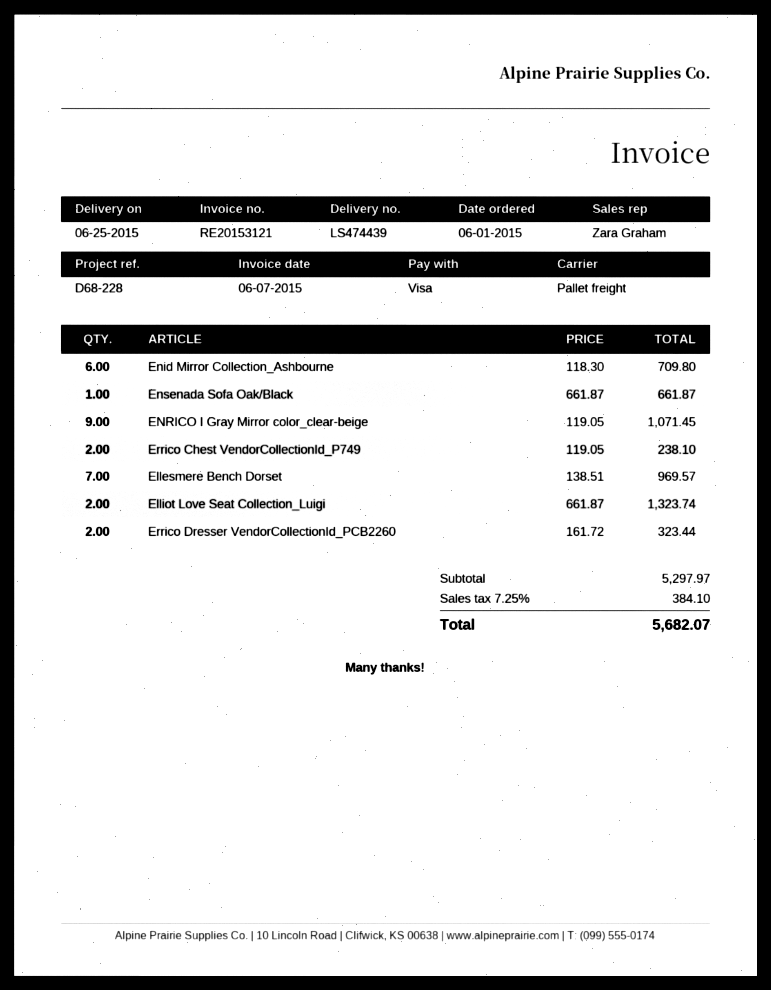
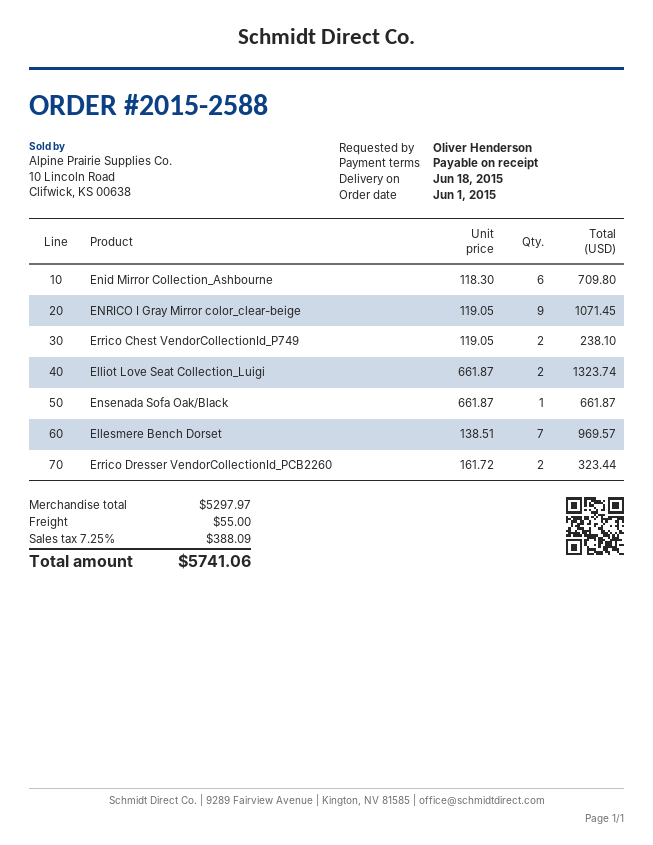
delivery date: 2015-06-25 -> 2015-06-18
shipping: none -> 55.00
tax: 7.25% = 384.10 -> 7.25% = 388.09
total: 5682.07 -> 5741.06

